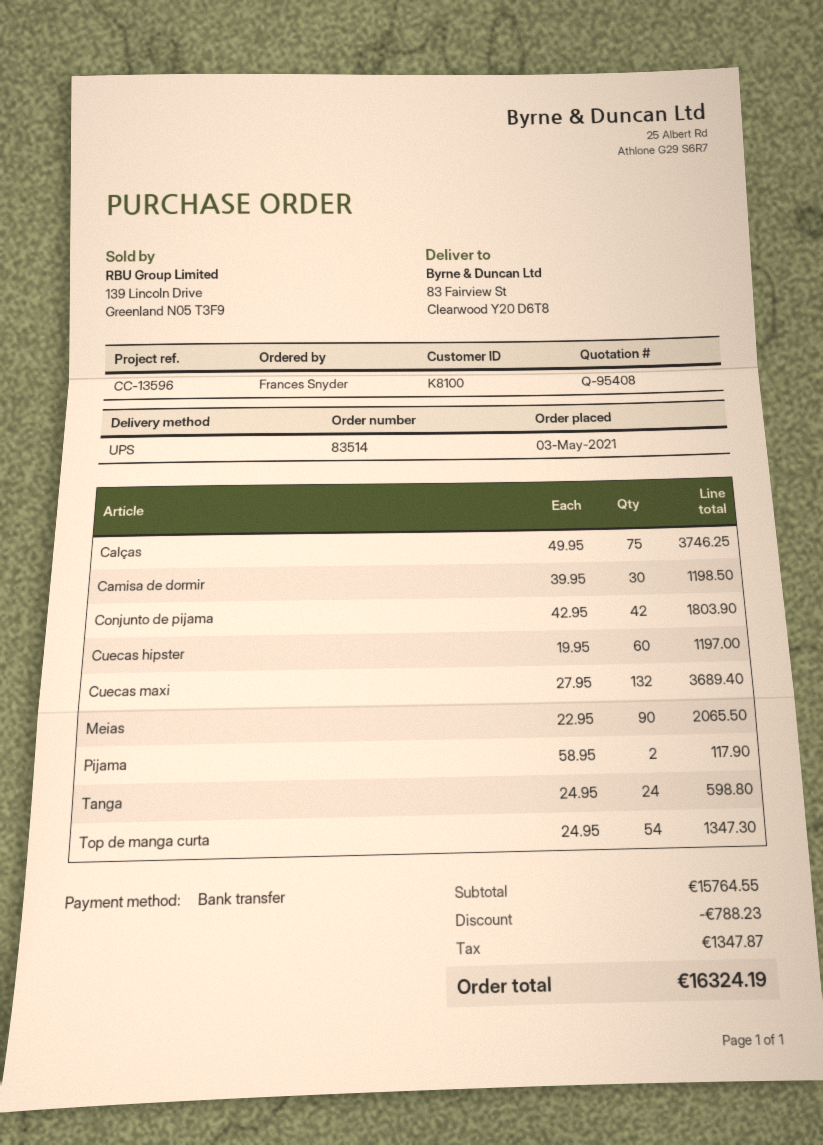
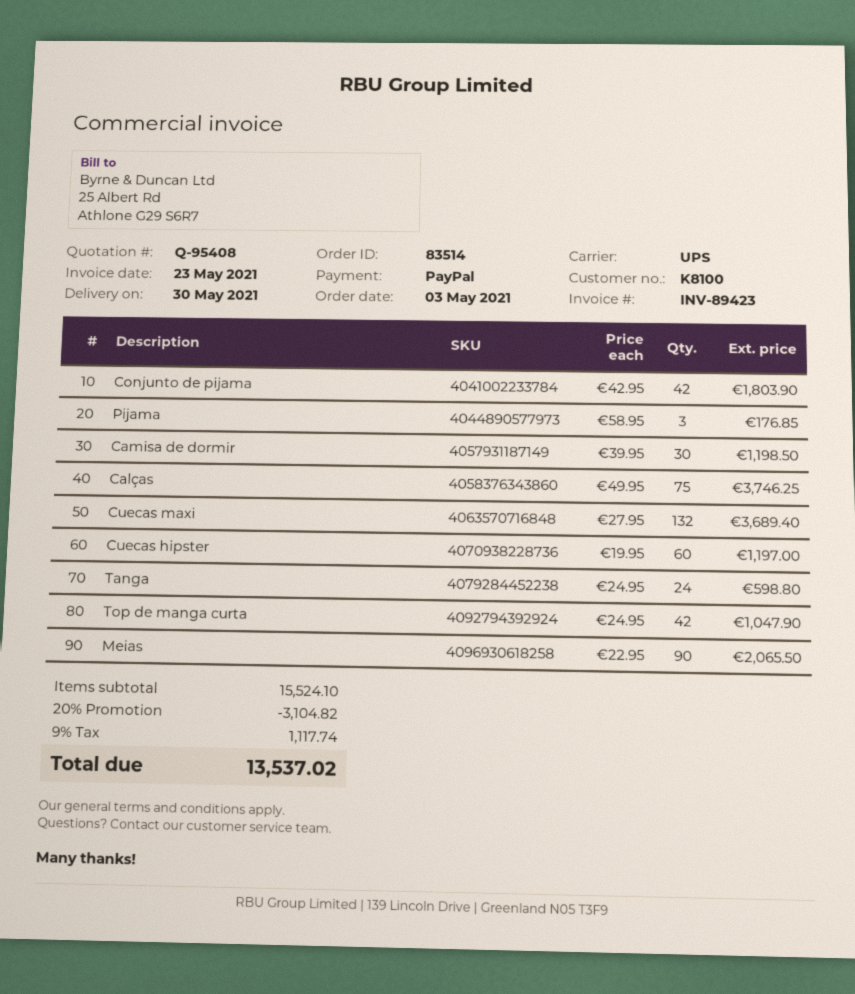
payment method: bank transfer -> PayPal
Pijama: 2 x 58.95 = 117.90 -> 3 x 58.95 = 176.85
Top de manga curta: 54 x 24.95 = 1347.30 -> 42 x 24.95 = 1047.90
subtotal: 15764.55 -> 15524.10
discount: 788.23 -> 3104.82
tax: 1347.87 -> 1117.74
total: 16324.19 -> 13537.02

